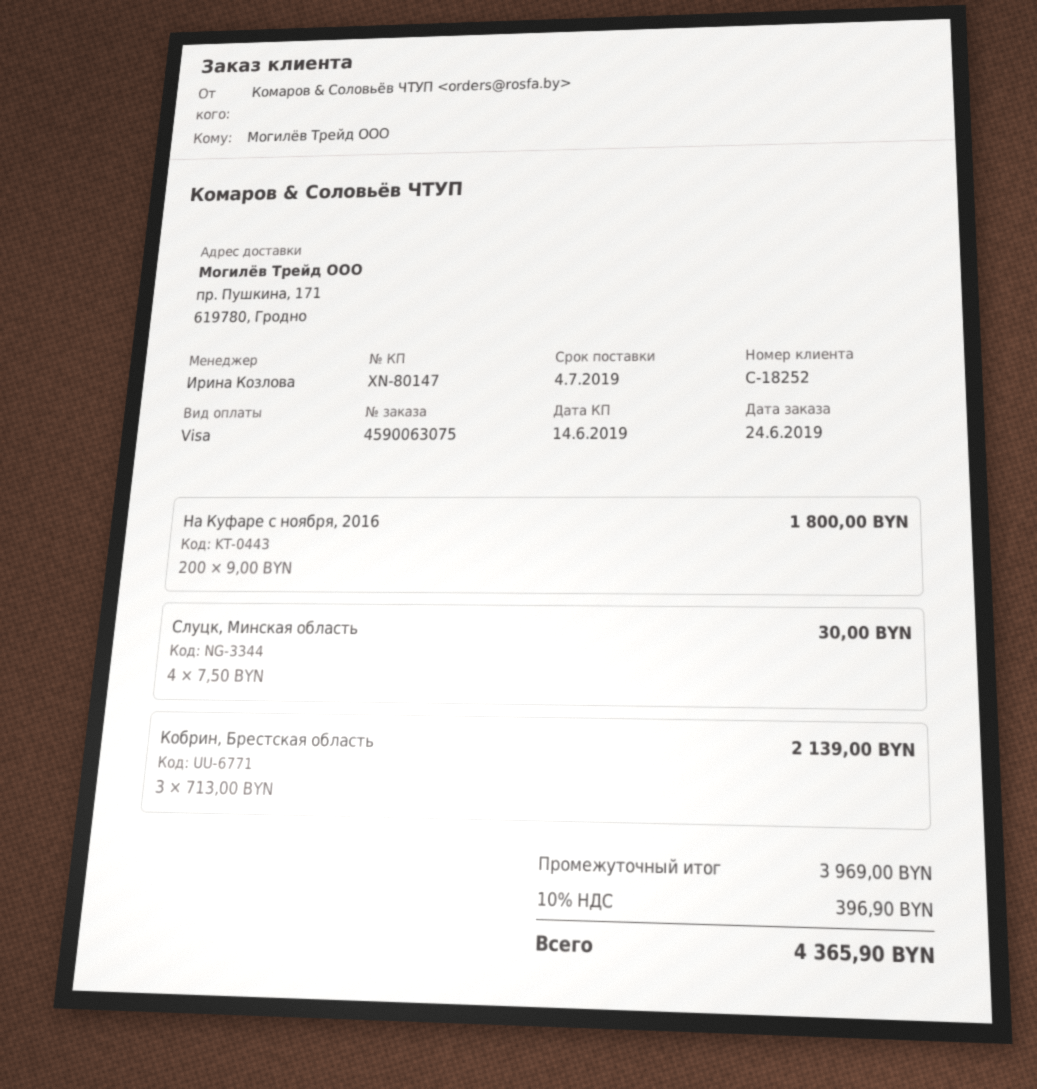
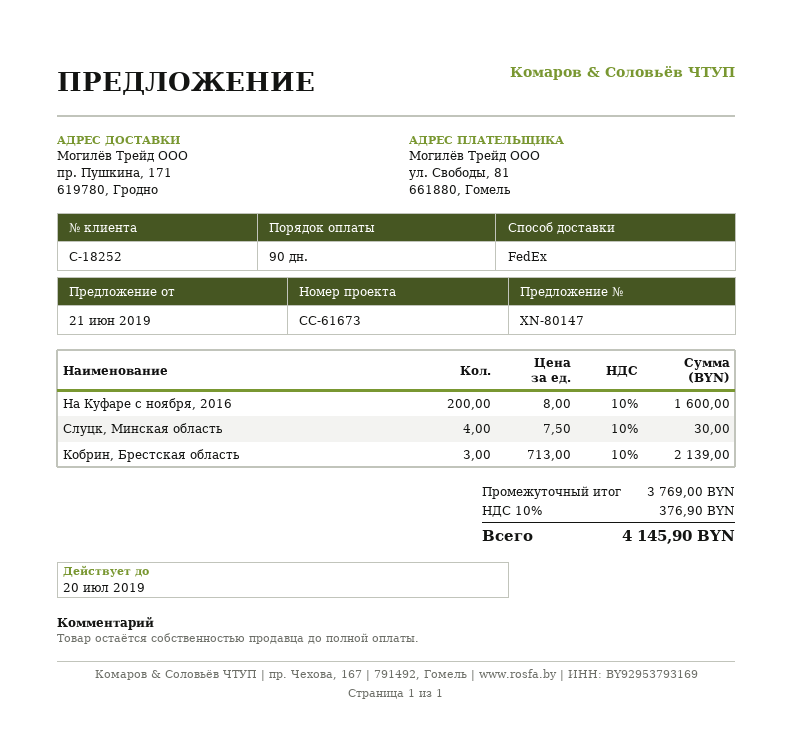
quote date: 2019-06-14 -> 2019-06-21
На Куфаре с ноября, 2016: 200 x 9.00 = 1800.00 -> 200 x 8.00 = 1600.00
subtotal: 3969.00 -> 3769.00
tax: 10% = 396.90 -> 10% = 376.90
total: 4365.90 -> 4145.90

